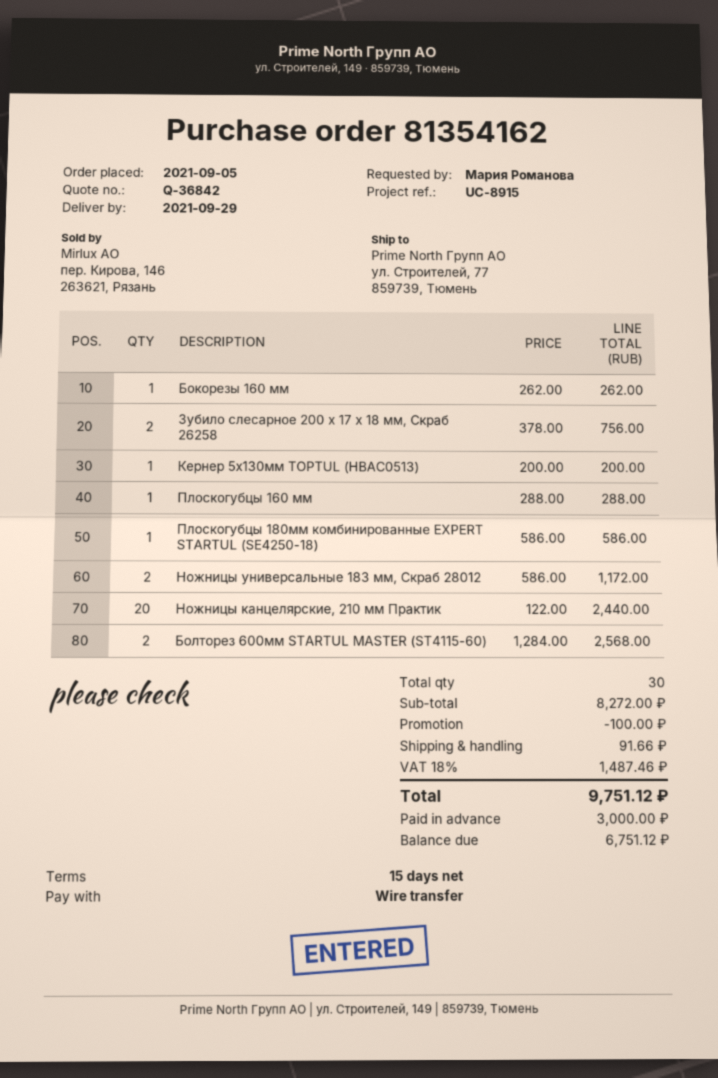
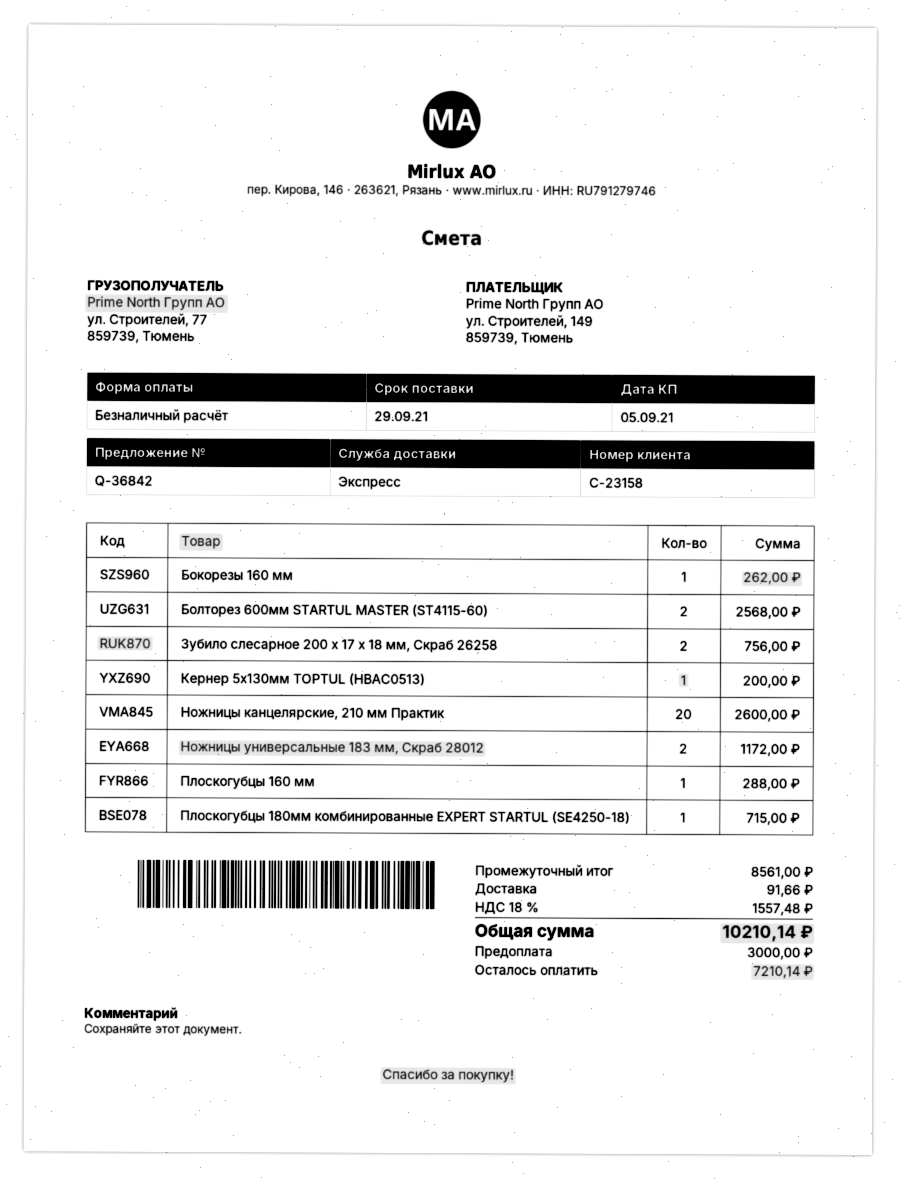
Плоскогубцы 180мм комбинированные EXPERT STARTUL (SE4250-18): 1 for 586.00 -> 1 for 715.00
Ножницы канцелярские, 210 мм Практик: 20 for 2440.00 -> 20 for 2600.00
subtotal: 8272.00 -> 8561.00
discount: 100.00 -> none
tax: 18% = 1487.46 -> 18% = 1557.48
total: 9751.12 -> 10210.14
balance: 6751.12 -> 7210.14

